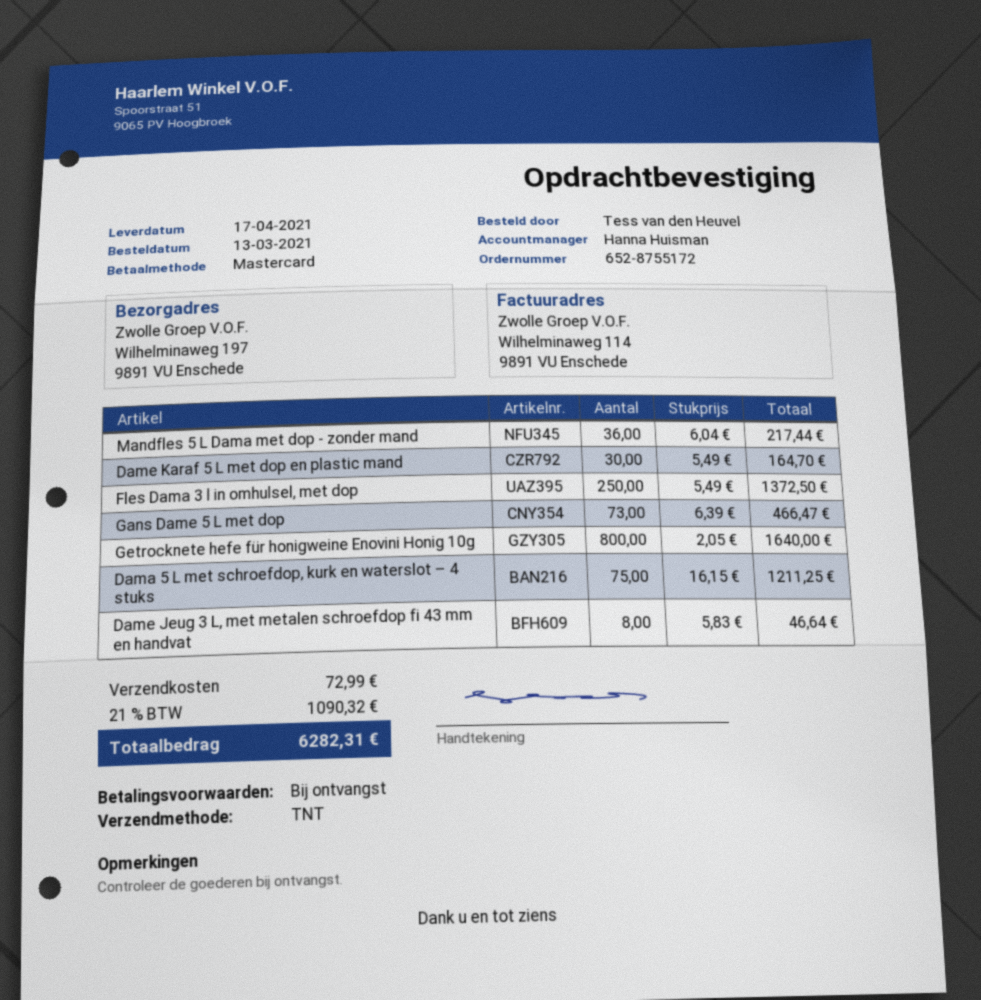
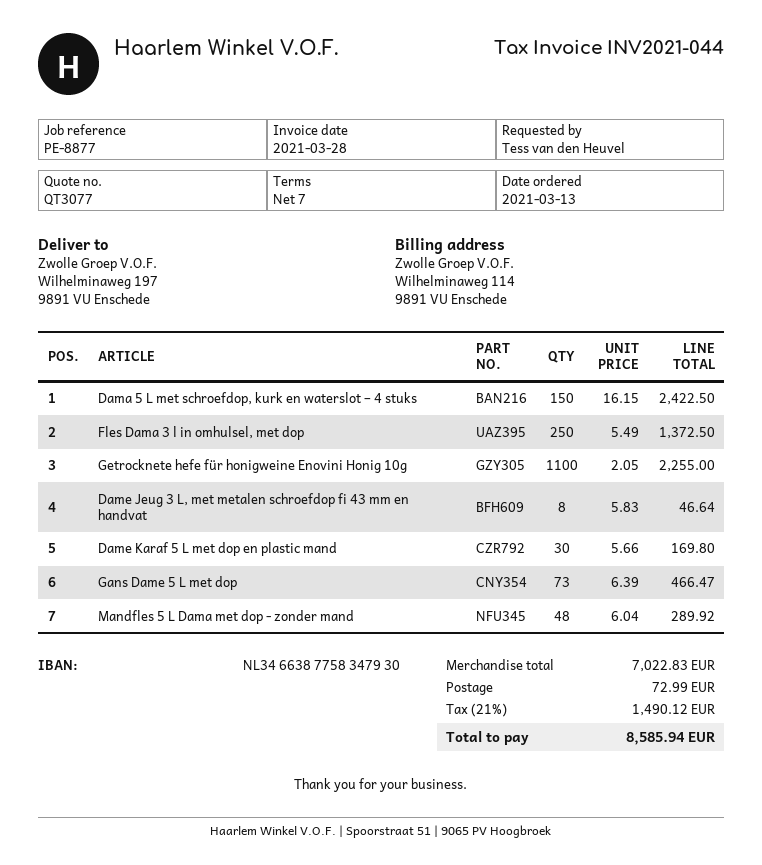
payment terms: on receipt -> 7 days
Mandfles 5 L Dama met dop - zonder mand: 36 x 6.04 = 217.44 -> 48 x 6.04 = 289.92
Dame Karaf 5 L met dop en plastic mand: 30 x 5.49 = 164.70 -> 30 x 5.66 = 169.80
Getrocknete hefe für honigweine Enovini Honig 10g: 800 x 2.05 = 1640.00 -> 1100 x 2.05 = 2255.00
Dama 5 L met schroefdop, kurk en waterslot – 4 stuks: 75 x 16.15 = 1211.25 -> 150 x 16.15 = 2422.50
tax: 21% = 1090.32 -> 21% = 1490.12
total: 6282.31 -> 8585.94

